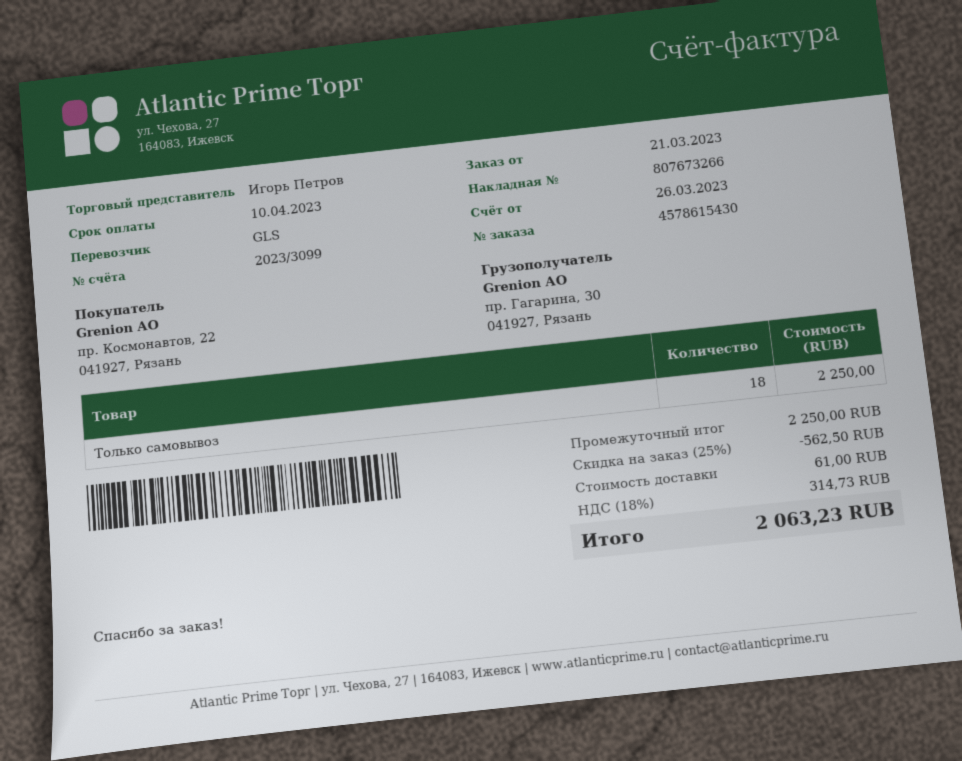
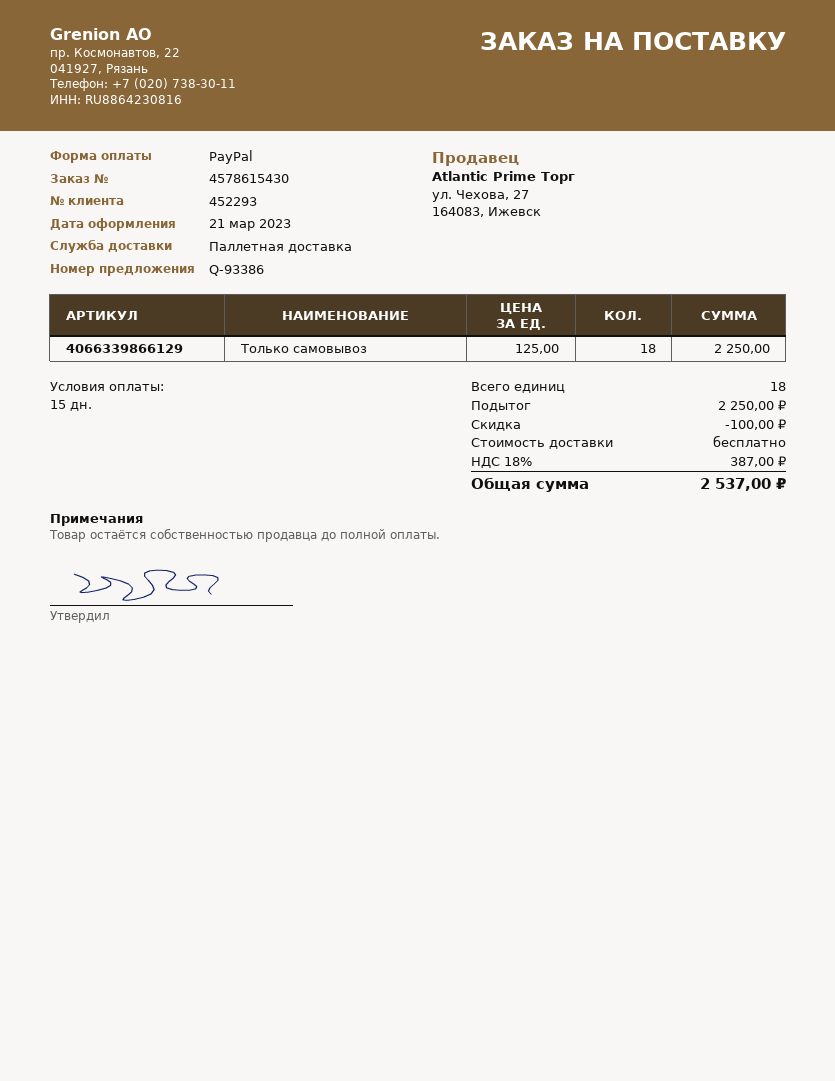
shipping method: GLS -> pallet freight
discount: 562.50 -> 100.00
shipping: 61.00 -> 0.00
tax: 18% = 314.73 -> 18% = 387.00
total: 2063.23 -> 2537.00

